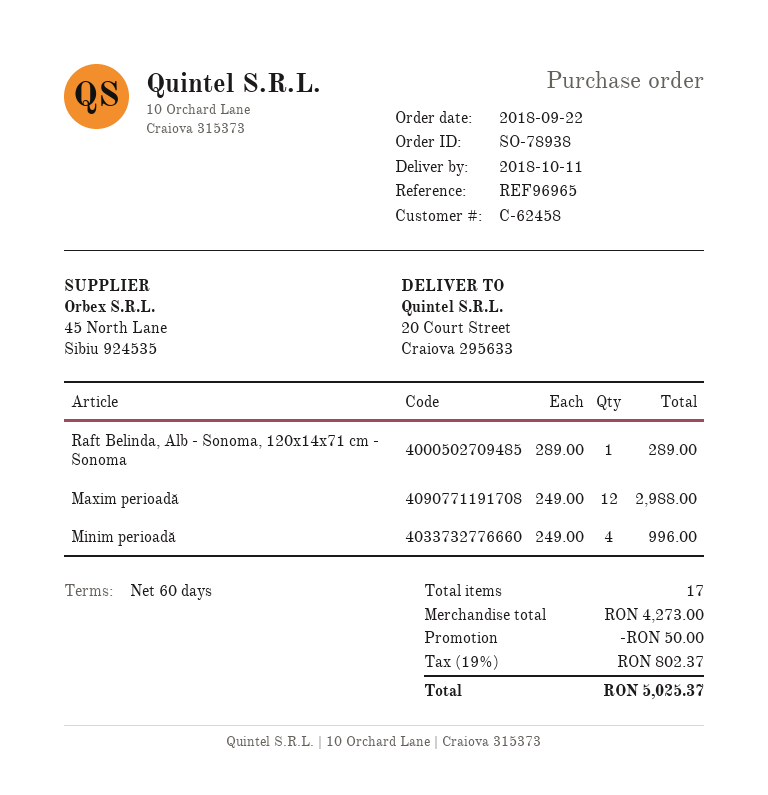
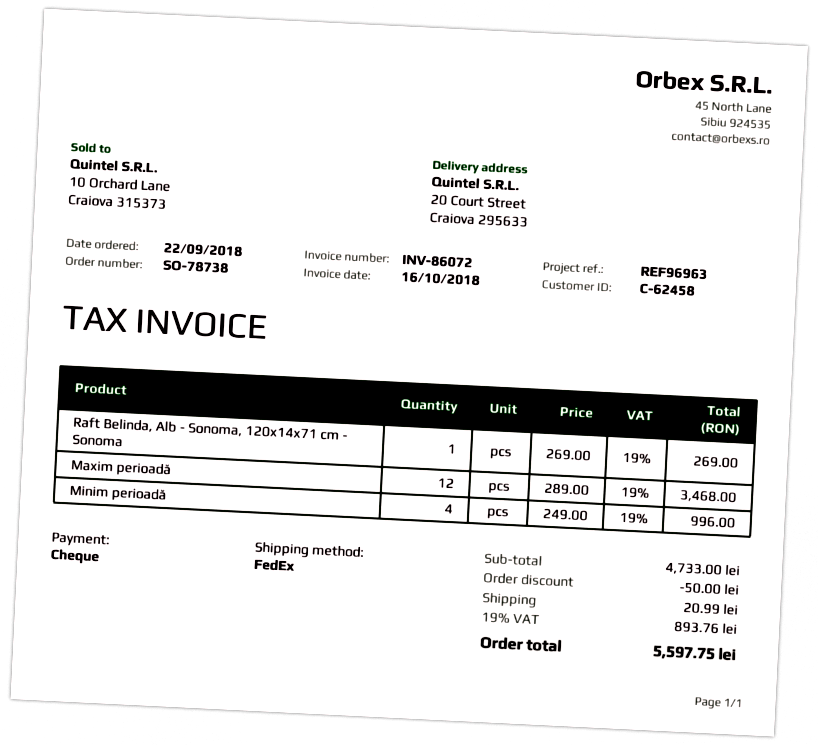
order number: SO-78938 -> SO-78738
reference: REF96965 -> REF96963
Raft Belinda, Alb - Sonoma, 120x14x71 cm - Sonoma: 1 x 289.00 = 289.00 -> 1 x 269.00 = 269.00
Maxim perioadă: 12 x 249.00 = 2988.00 -> 12 x 289.00 = 3468.00
subtotal: 4273.00 -> 4733.00
shipping: none -> 20.99
tax: 19% = 802.37 -> 19% = 893.76
total: 5025.37 -> 5597.75

